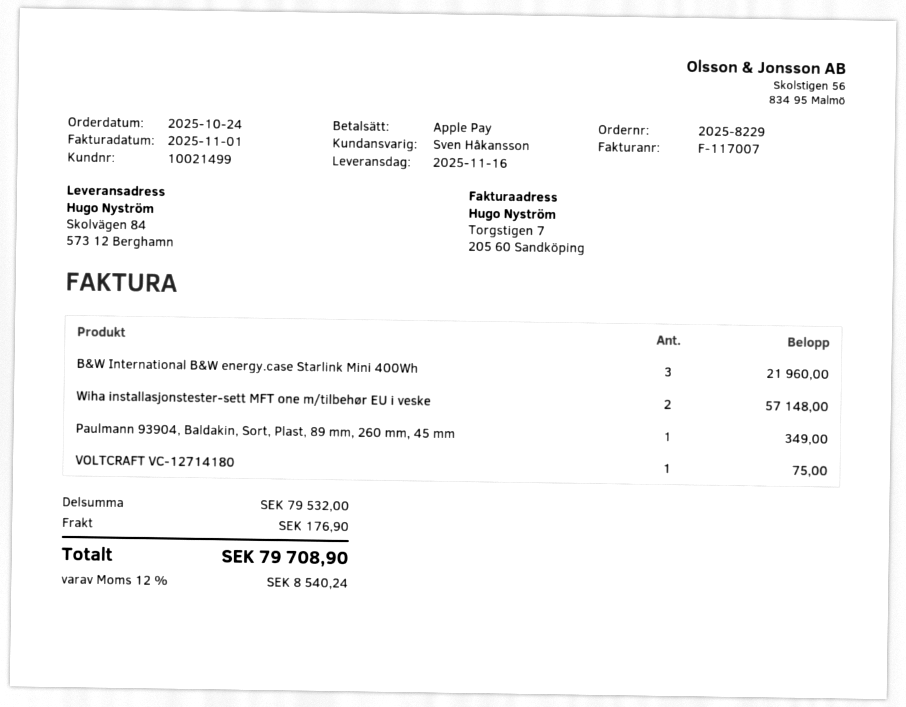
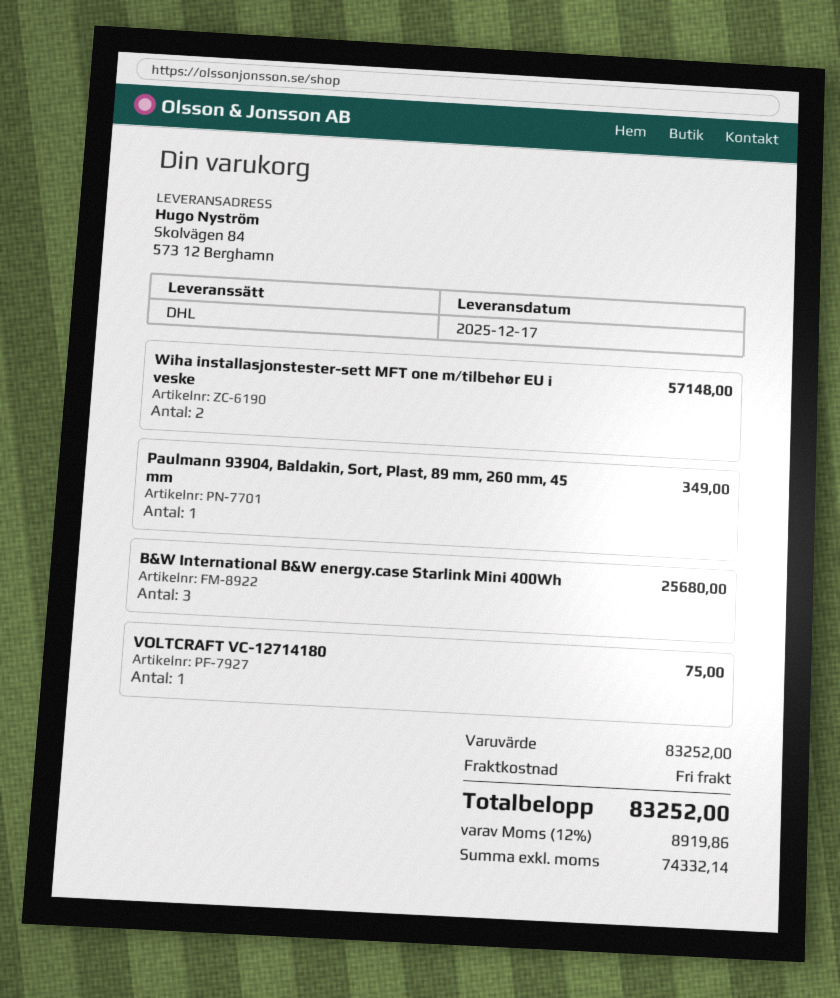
delivery date: 2025-11-16 -> 2025-12-17
B&W International B&W energy.case Starlink Mini 400Wh: 3 for 21960.00 -> 3 for 25680.00
subtotal: 79532.00 -> 83252.00
shipping: 176.90 -> 0.00
tax: 12% = 8540.24 -> 12% = 8919.86
total: 79708.90 -> 83252.00

